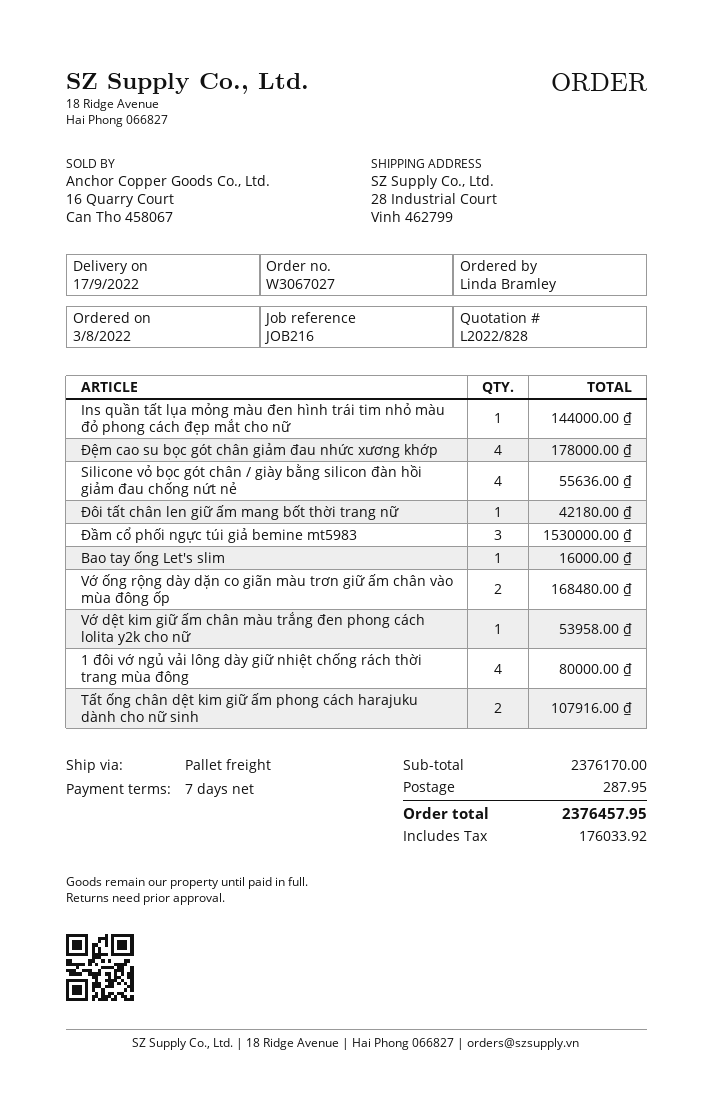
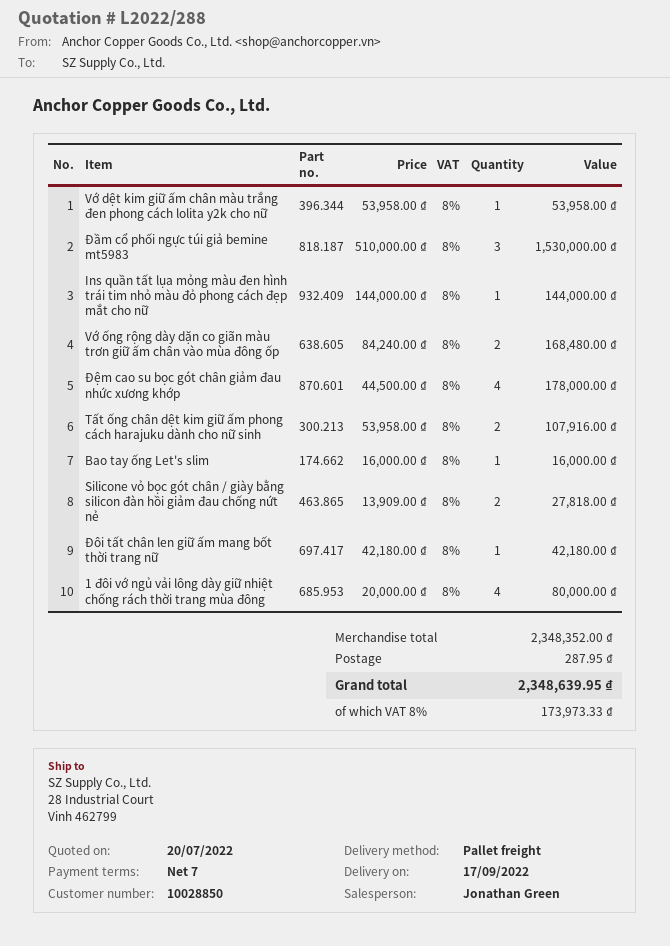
quote number: L2022/828 -> L2022/288
Silicone vỏ bọc gót chân / giày bằng silicon đàn hồi giảm đau chống nứt nẻ: 4 for 55636.00 -> 2 for 27818.00
subtotal: 2376170.00 -> 2348352.00
tax: 176033.92 -> 173973.33
total: 2376457.95 -> 2348639.95

